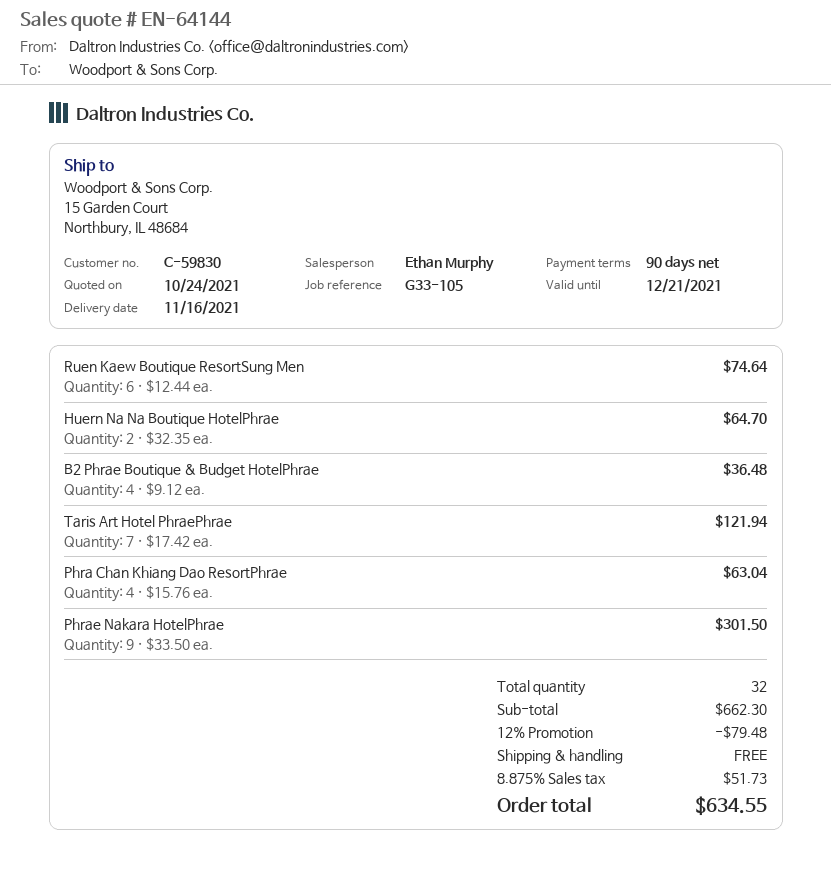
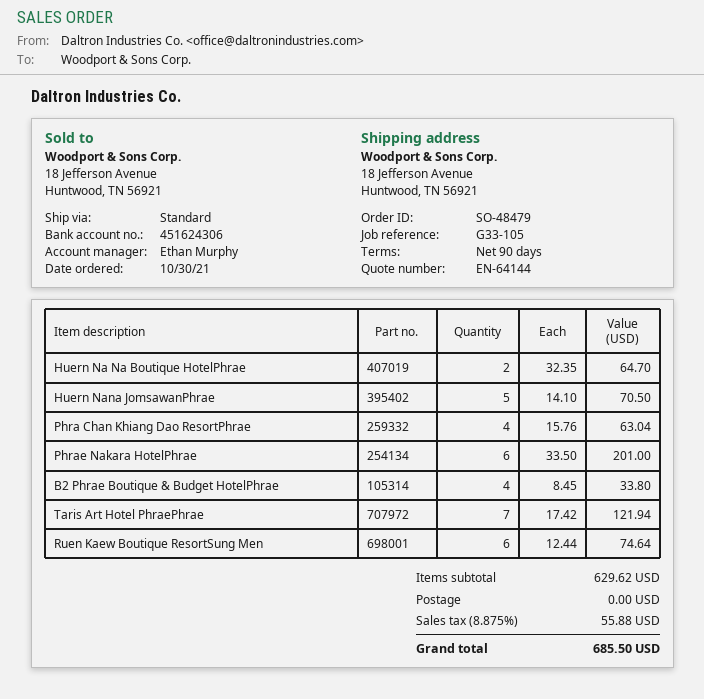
ship to: 15 Garden Court, Northbury, IL 48684 -> 18 Jefferson Avenue, Huntwood, TN 56921
B2 Phrae Boutique & Budget HotelPhrae: 4 x 9.12 = 36.48 -> 4 x 8.45 = 33.80
Phrae Nakara HotelPhrae: 9 x 33.50 = 301.50 -> 6 x 33.50 = 201.00
Huern Nana JomsawanPhrae: none -> 5 x 14.10 = 70.50
subtotal: 662.30 -> 629.62
discount: 12% = 79.48 -> none
tax: 8.875% = 51.73 -> 8.875% = 55.88
total: 634.55 -> 685.50

